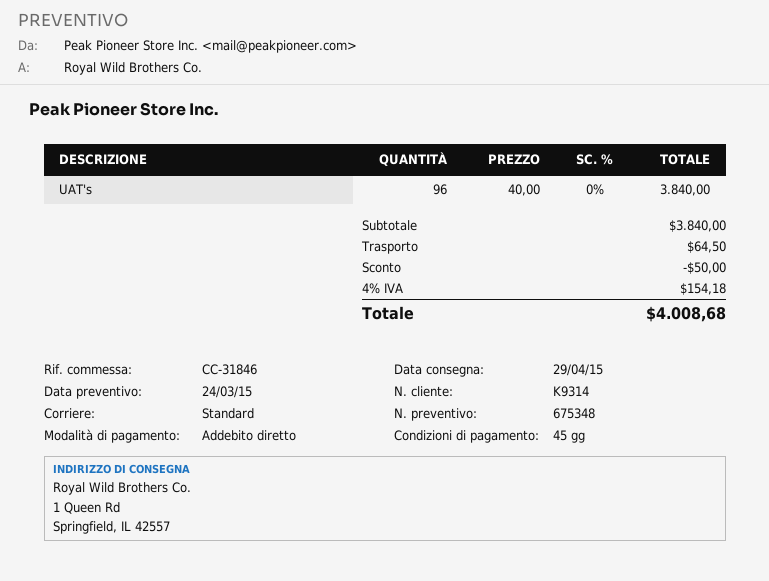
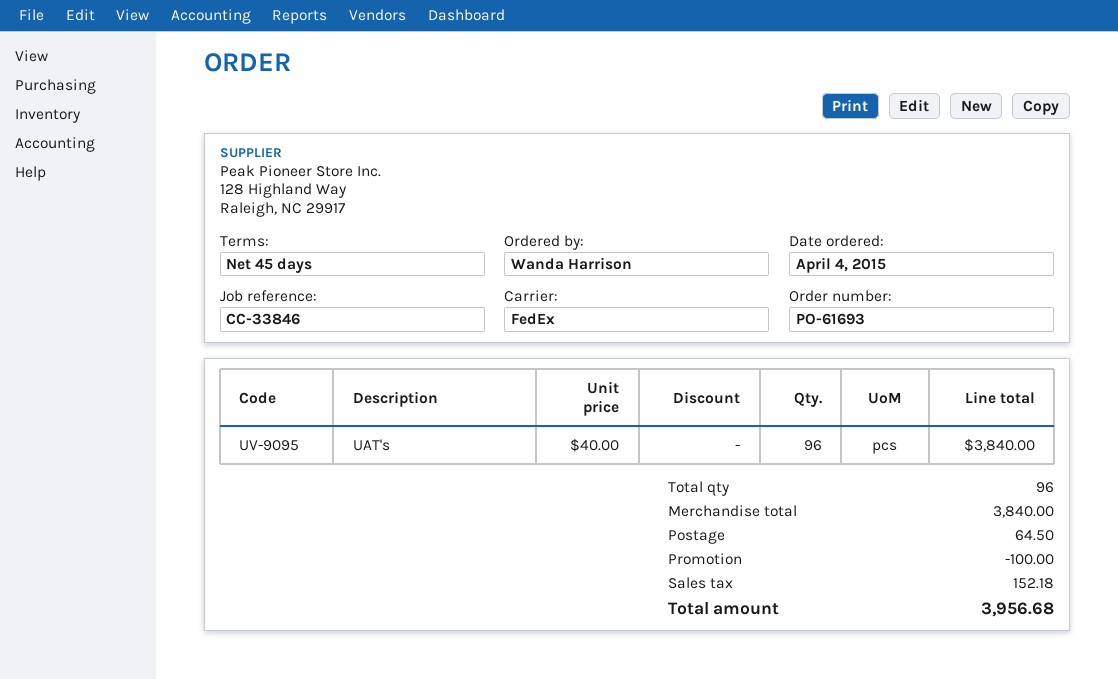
reference: CC-31846 -> CC-33846
shipping method: standard -> FedEx
discount: 50.00 -> 100.00
tax: 154.18 -> 152.18
total: 4008.68 -> 3956.68

